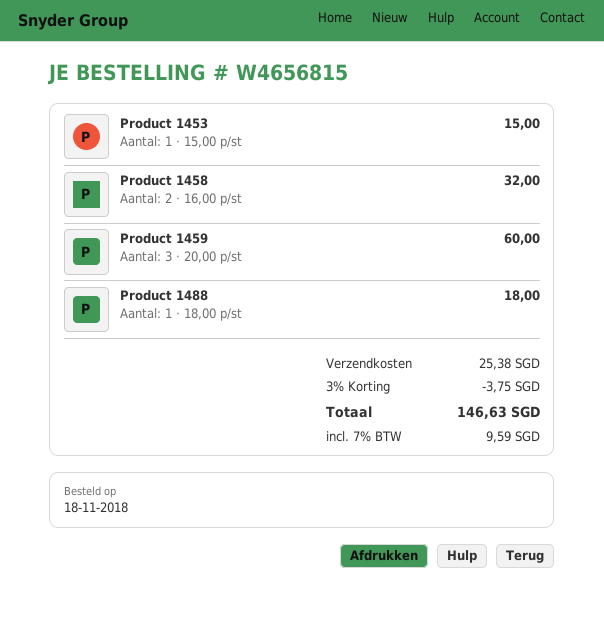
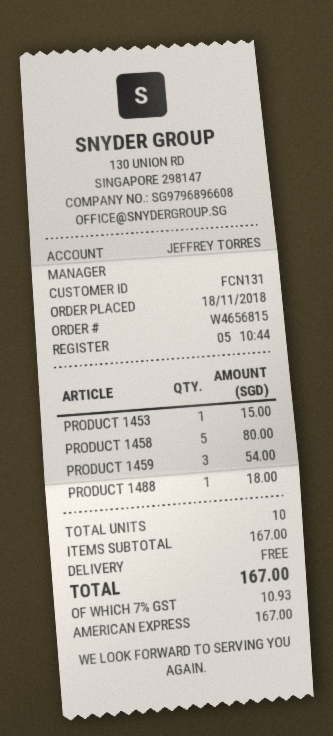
Product 1458: 2 for 32.00 -> 5 for 80.00
Product 1459: 3 for 60.00 -> 3 for 54.00
discount: 3% = 3.75 -> none
shipping: 25.38 -> 0.00
tax: 7% = 9.59 -> 7% = 10.93
total: 146.63 -> 167.00

